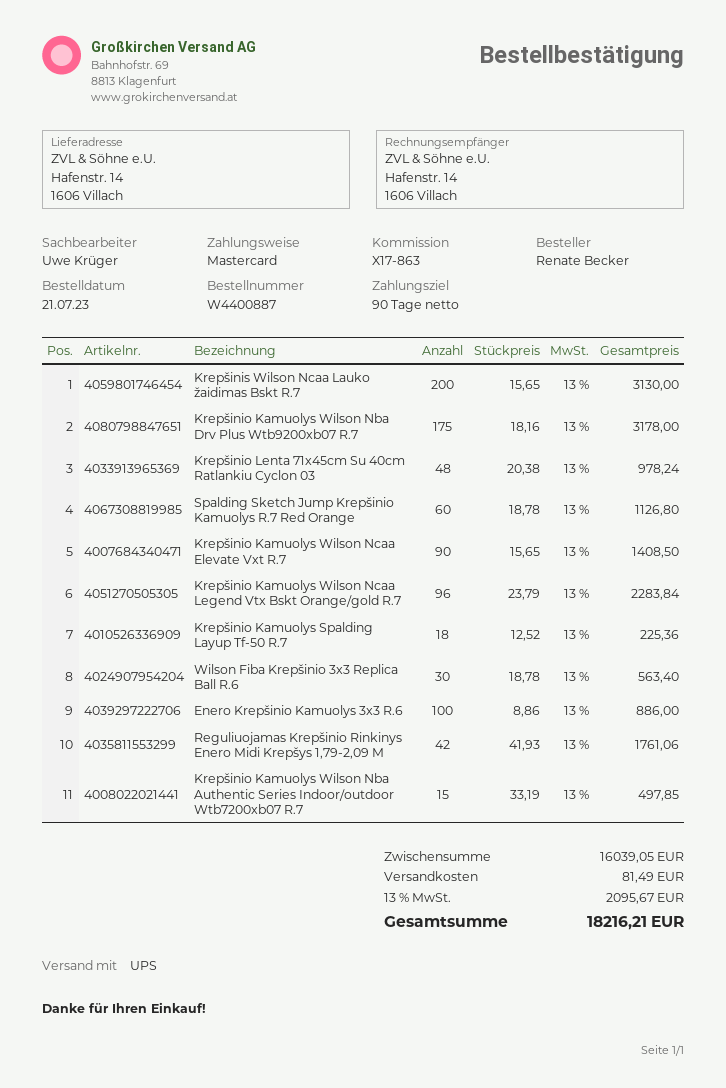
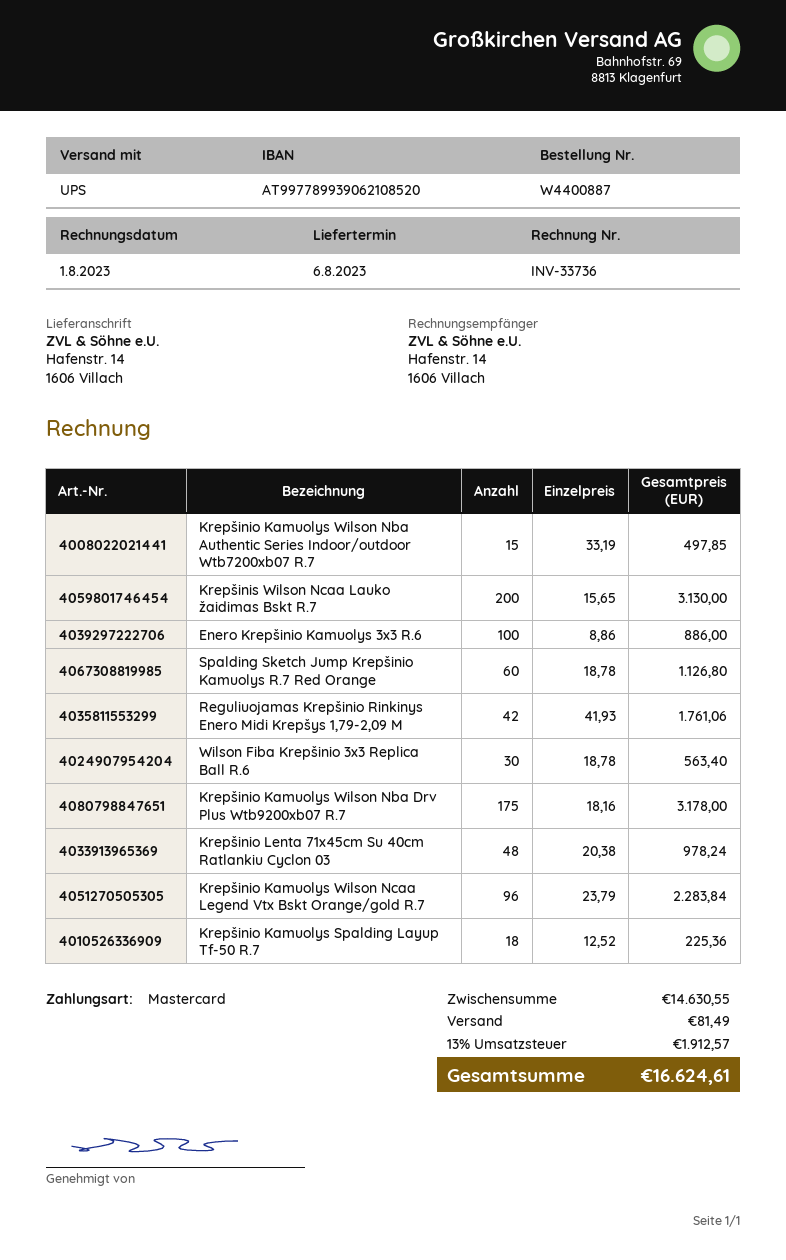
Krepšinio Kamuolys Wilson Ncaa Elevate Vxt R.7: 90 x 15.65 = 1408.50 -> none
subtotal: 16039.05 -> 14630.55
tax: 13% = 2095.67 -> 13% = 1912.57
total: 18216.21 -> 16624.61

